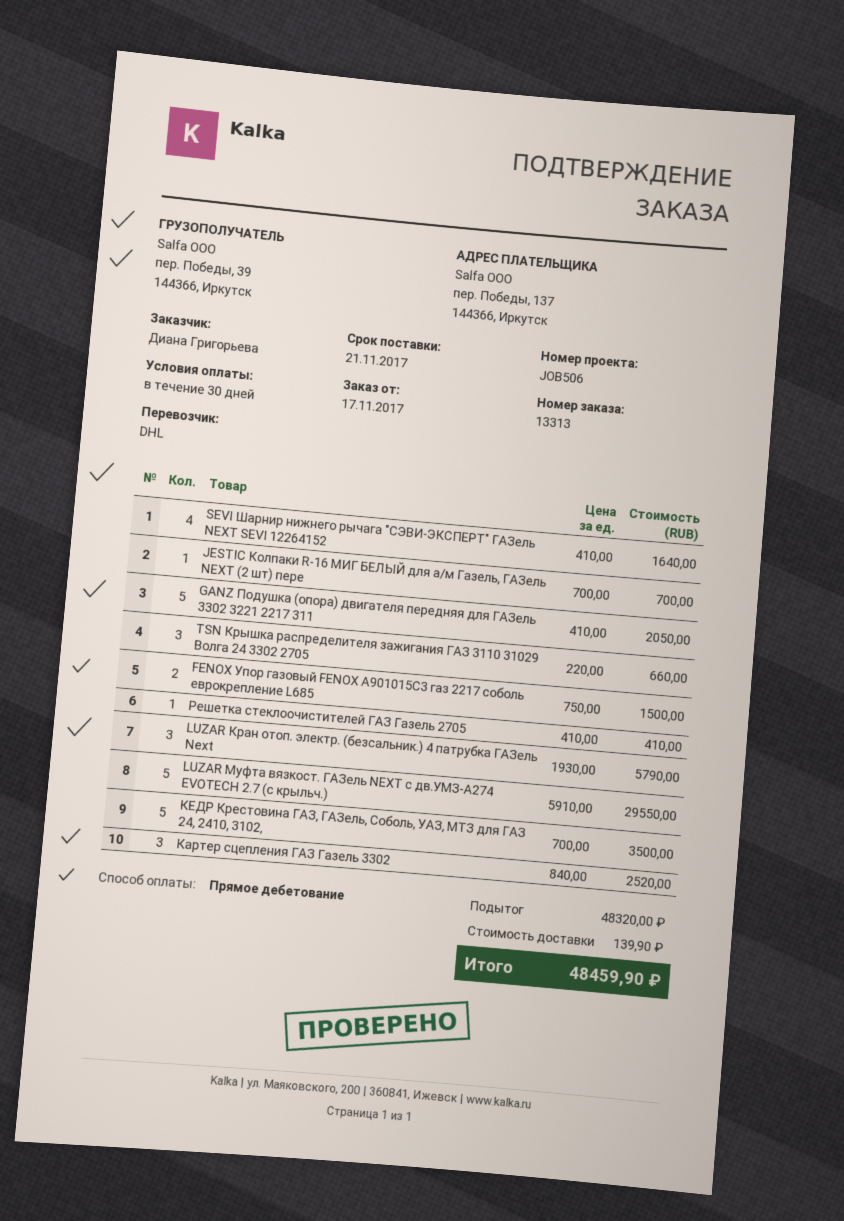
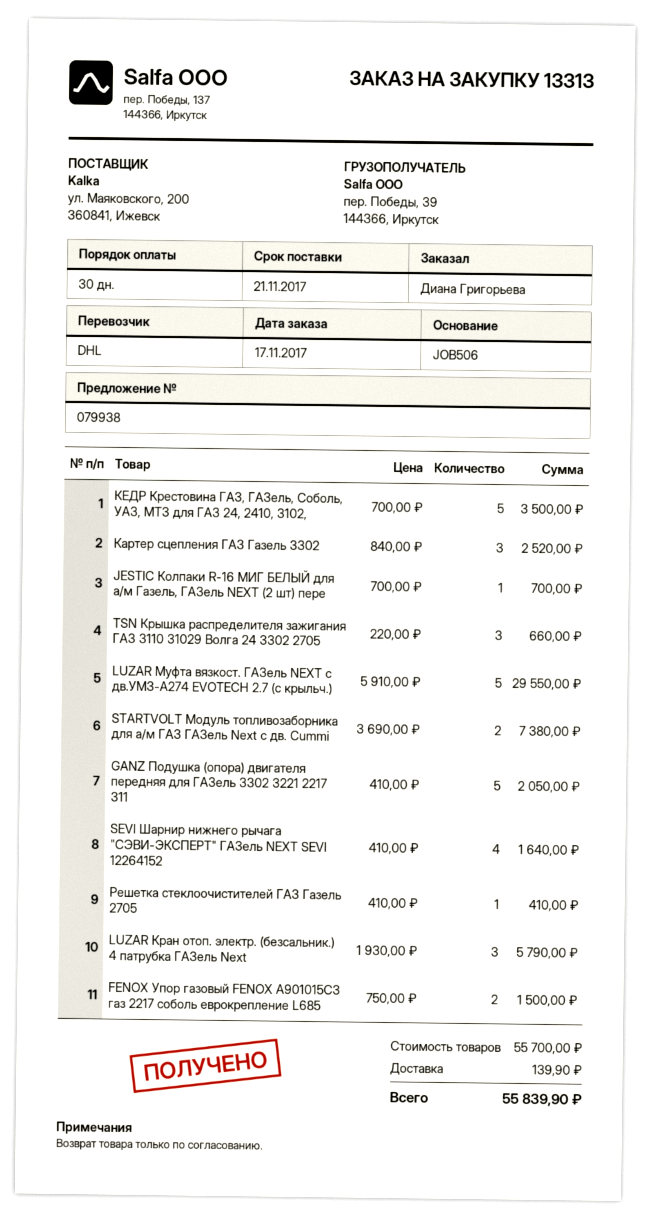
STARTVOLT Модуль топливозаборника для а/м ГАЗ ГАЗель Next с дв. Cummi: none -> 2 x 3690.00 = 7380.00
subtotal: 48320.00 -> 55700.00
total: 48459.90 -> 55839.90

